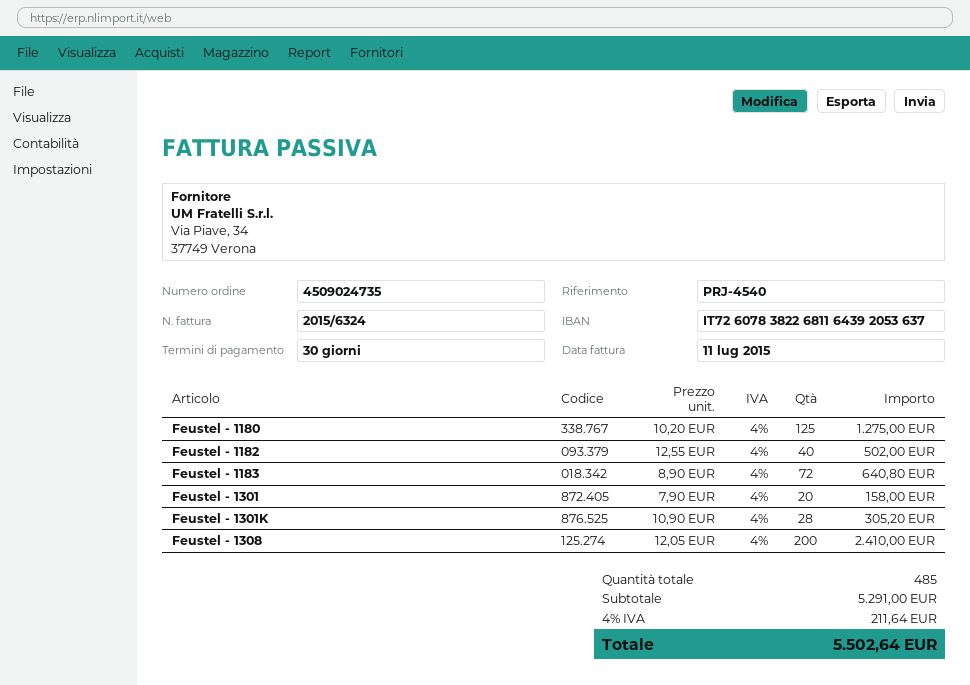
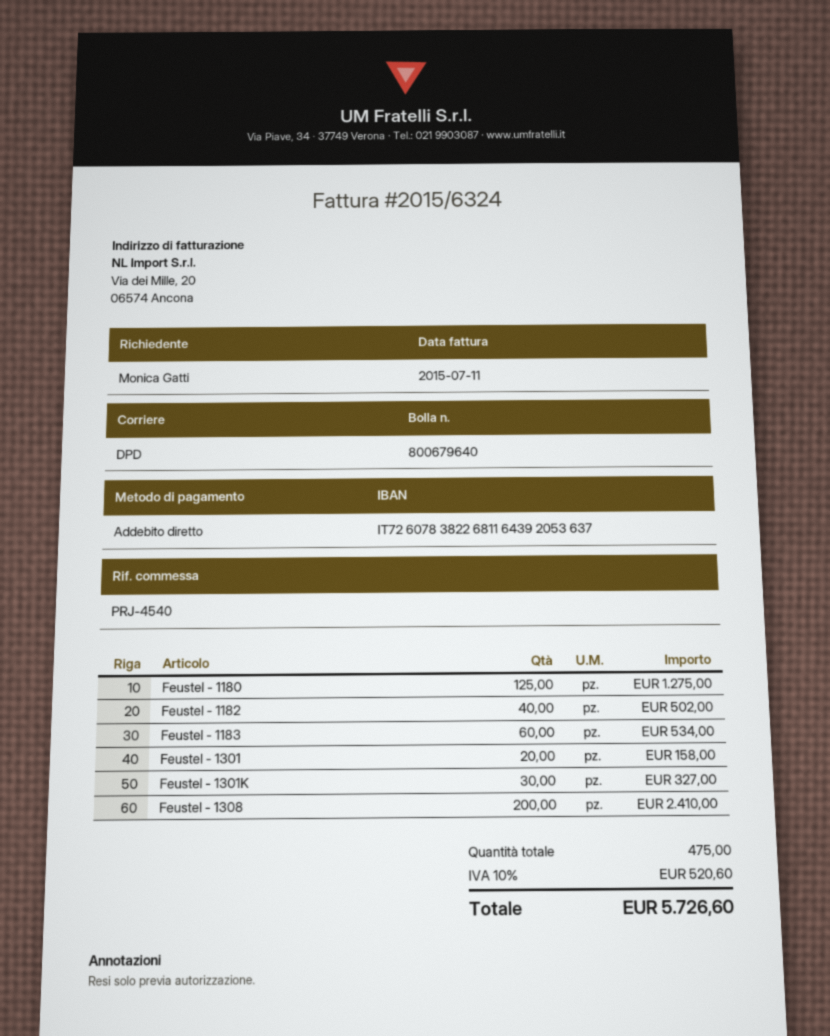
Feustel - 1183: 72 for 640.80 -> 60 for 534.00
Feustel - 1301K: 28 for 305.20 -> 30 for 327.00
total quantity: 485 -> 475
tax: 4% = 211.64 -> 10% = 520.60
total: 5502.64 -> 5726.60

